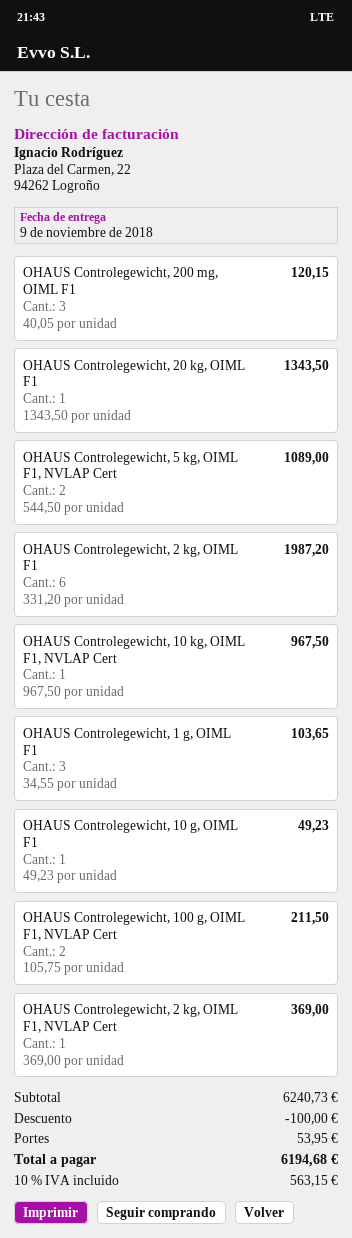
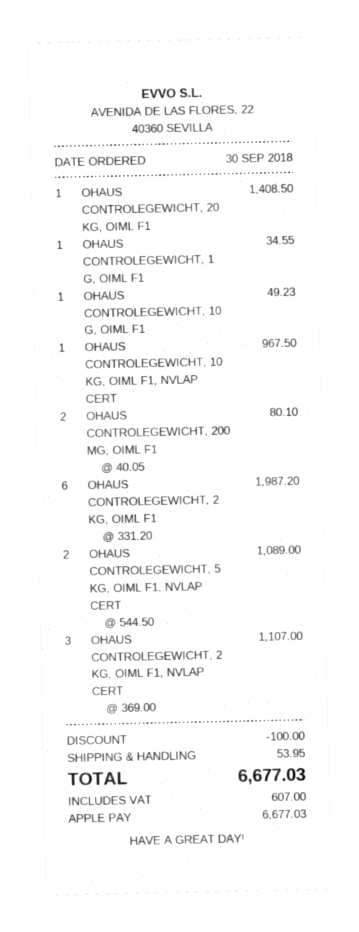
OHAUS Controlegewicht, 200 mg, OIML F1: 3 x 40.05 = 120.15 -> 2 x 40.05 = 80.10
OHAUS Controlegewicht, 20 kg, OIML F1: 1 x 1343.50 = 1343.50 -> 1 x 1408.50 = 1408.50
OHAUS Controlegewicht, 1 g, OIML F1: 3 x 34.55 = 103.65 -> 1 x 34.55 = 34.55
OHAUS Controlegewicht, 100 g, OIML F1, NVLAP Cert: 2 x 105.75 = 211.50 -> none
OHAUS Controlegewicht, 2 kg, OIML F1, NVLAP Cert: 1 x 369.00 = 369.00 -> 3 x 369.00 = 1107.00
tax: 563.15 -> 607.00
total: 6194.68 -> 6677.03

